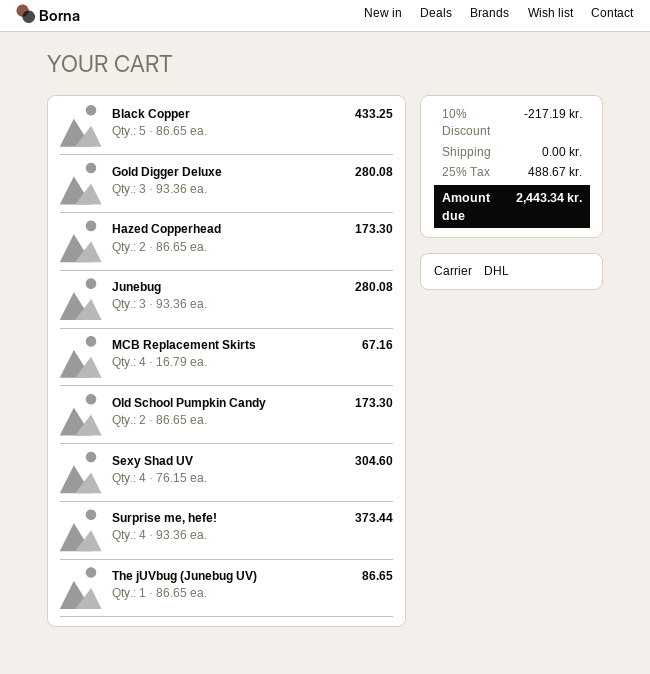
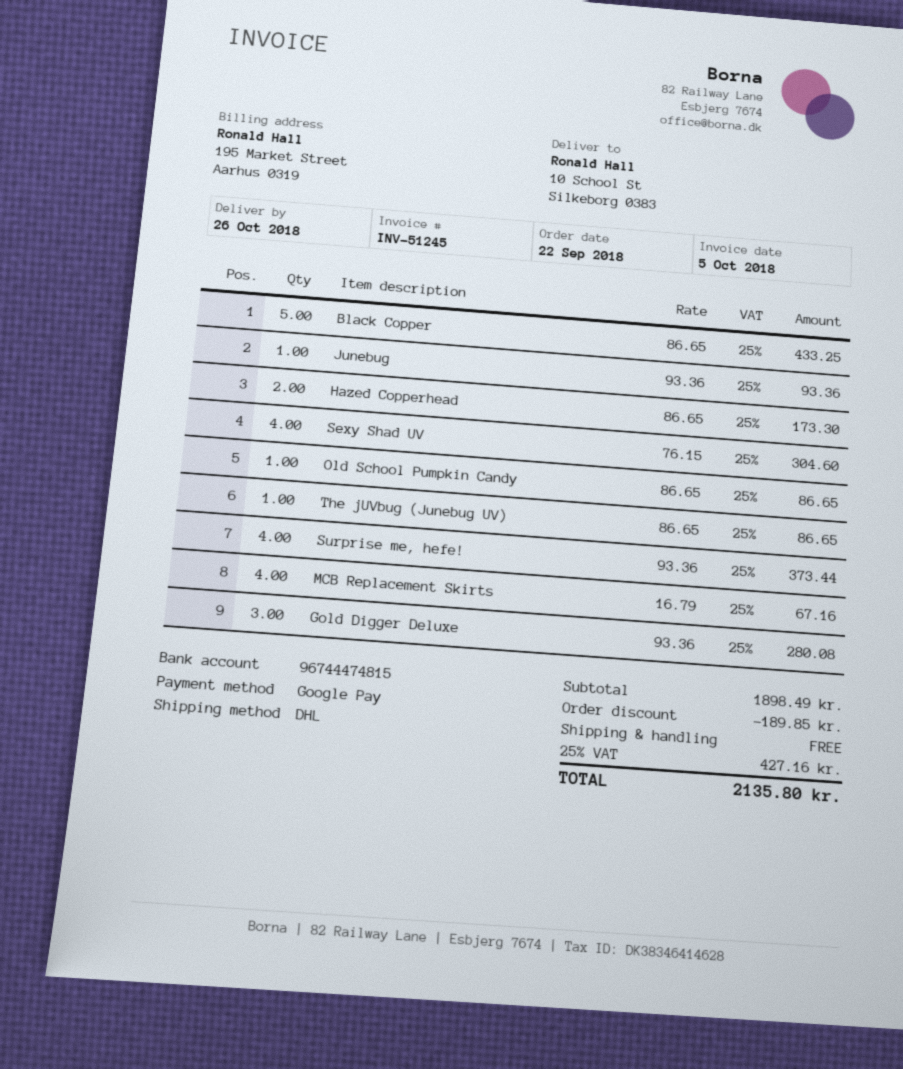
Junebug: 3 x 93.36 = 280.08 -> 1 x 93.36 = 93.36
Old School Pumpkin Candy: 2 x 86.65 = 173.30 -> 1 x 86.65 = 86.65
discount: 217.19 -> 189.85
tax: 25% = 488.67 -> 25% = 427.16
total: 2443.34 -> 2135.80

